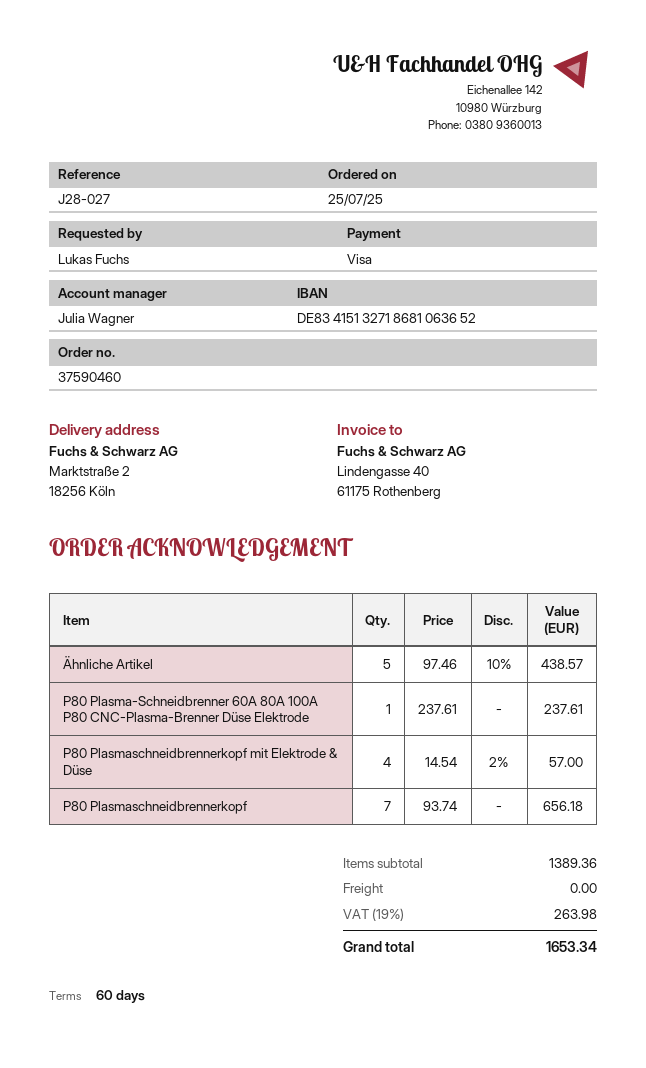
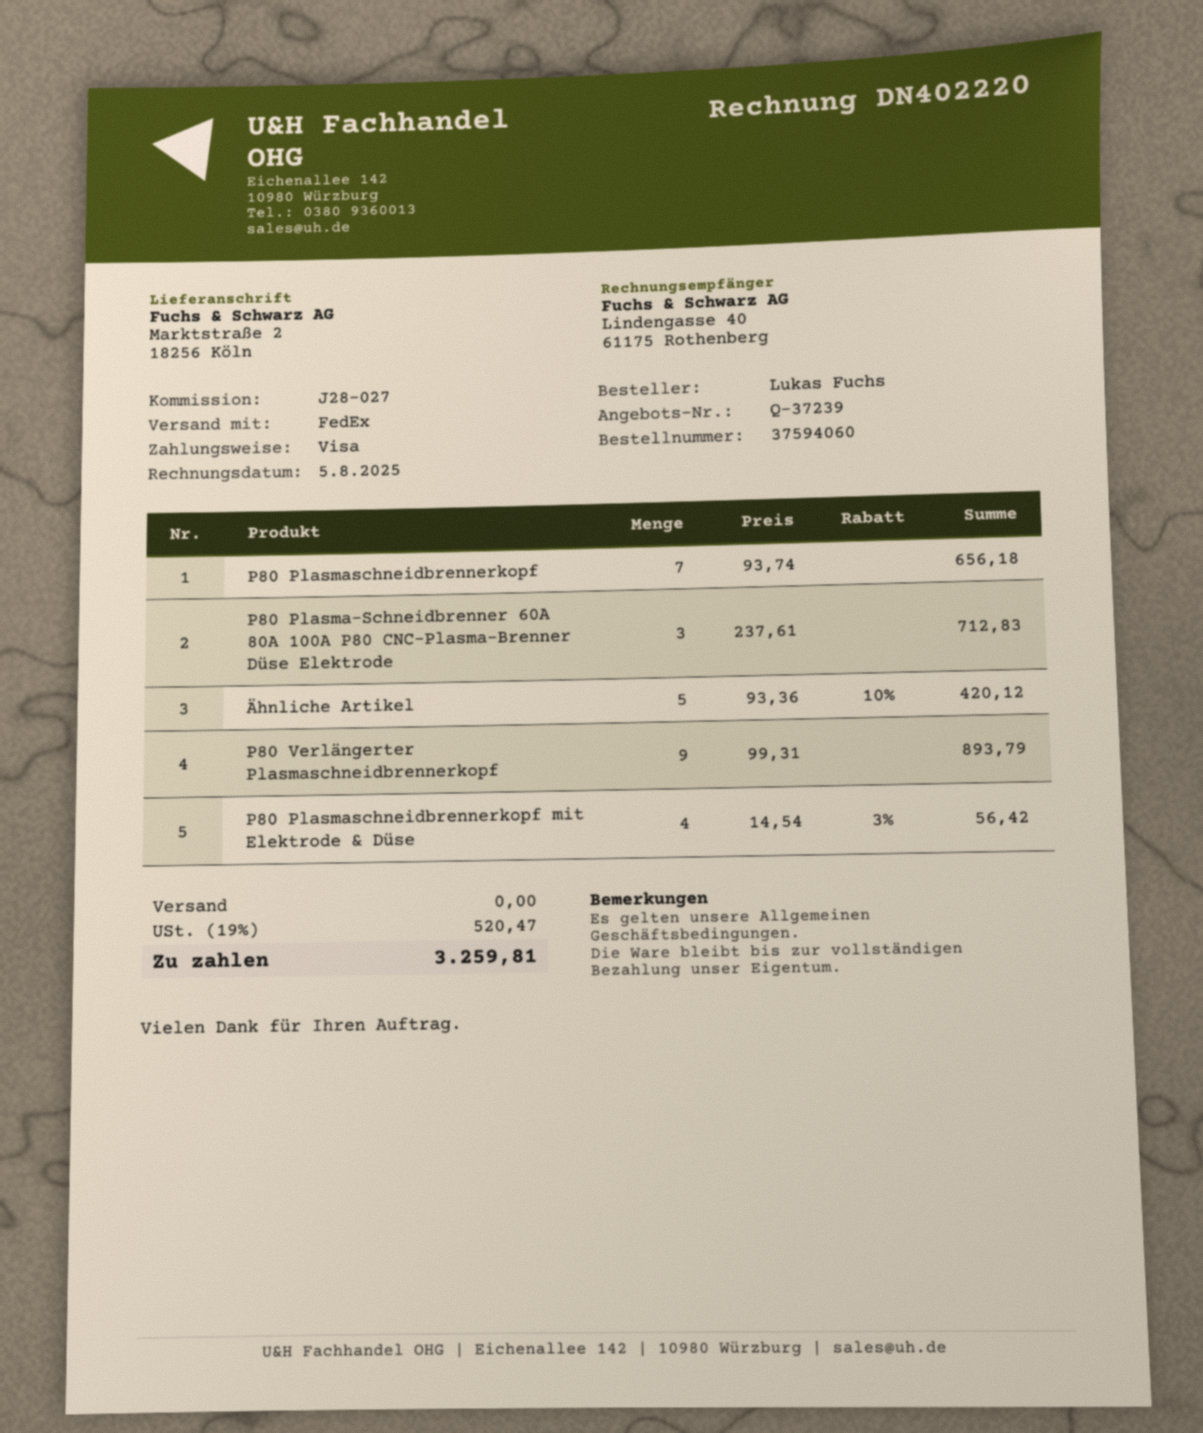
order number: 37590460 -> 37594060
Ähnliche Artikel: 5 x 97.46 - 10% = 438.57 -> 5 x 93.36 - 10% = 420.12
P80 Plasma-Schneidbrenner 60A 80A 100A P80 CNC-Plasma-Brenner Düse Elektrode: 1 x 237.61 = 237.61 -> 3 x 237.61 = 712.83
P80 Plasmaschneidbrennerkopf mit Elektrode & Düse: 4 x 14.54 - 2% = 57.00 -> 4 x 14.54 - 3% = 56.42
P80 Verlängerter Plasmaschneidbrennerkopf: none -> 9 x 99.31 = 893.79
tax: 19% = 263.98 -> 19% = 520.47
total: 1653.34 -> 3259.81

